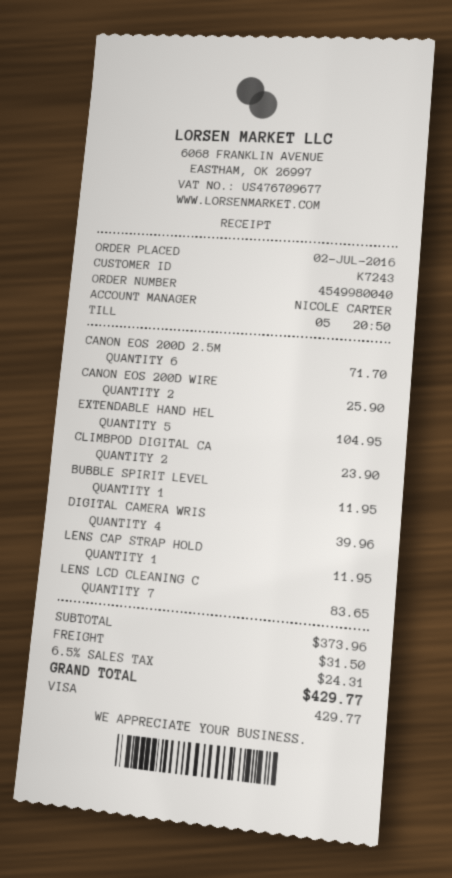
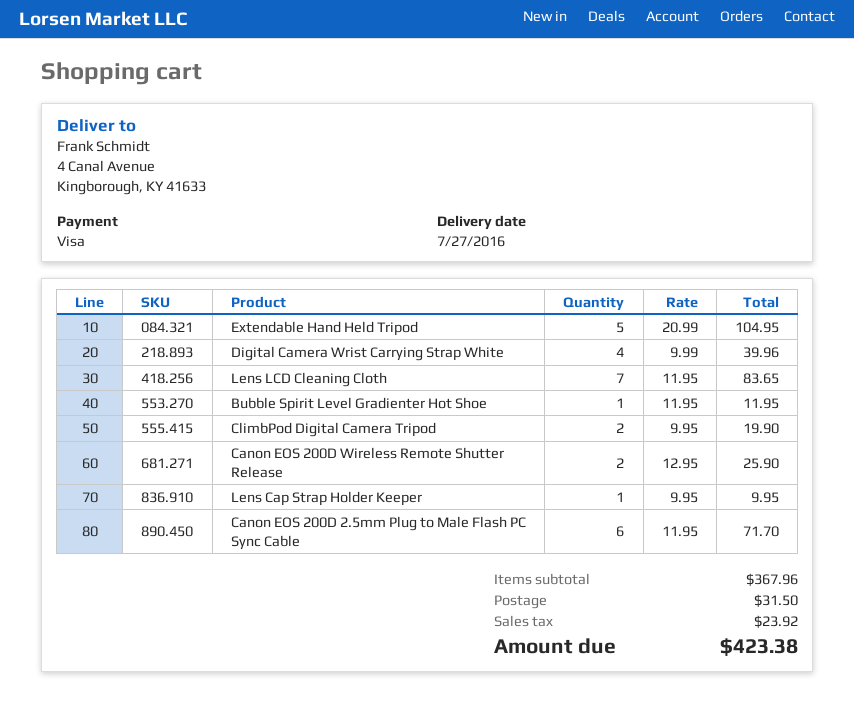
CLIMBPOD DIGITAL CA: 2 for 23.90 -> 2 for 19.90
LENS CAP STRAP HOLD: 1 for 11.95 -> 1 for 9.95
subtotal: 373.96 -> 367.96
tax: 24.31 -> 23.92
total: 429.77 -> 423.38

